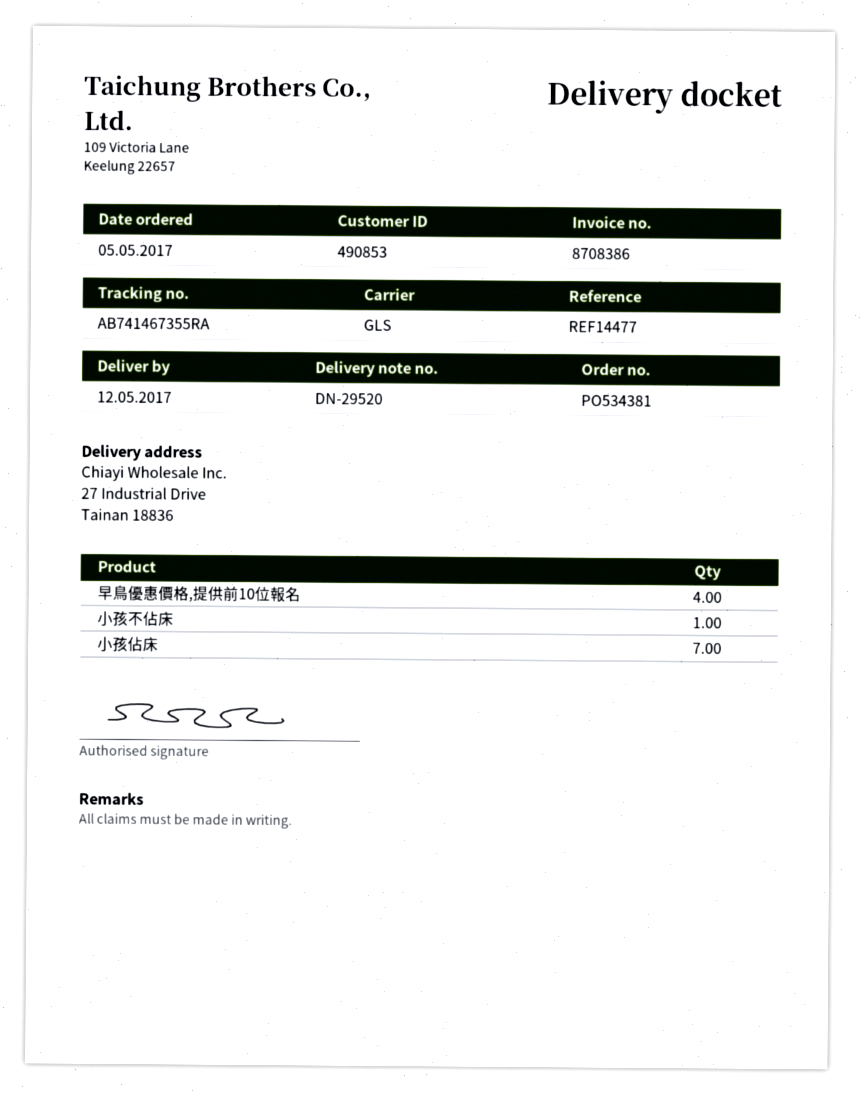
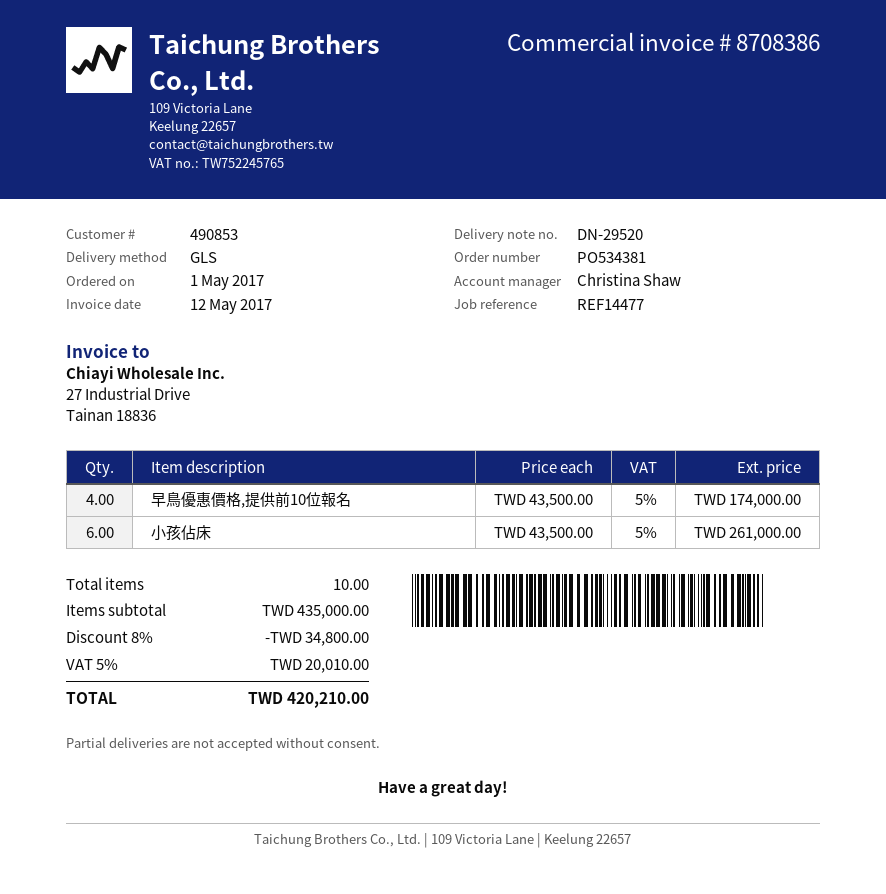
order date: 2017-05-05 -> 2017-05-01
小孩不佔床: 1 -> none
小孩佔床: 7 -> 6

